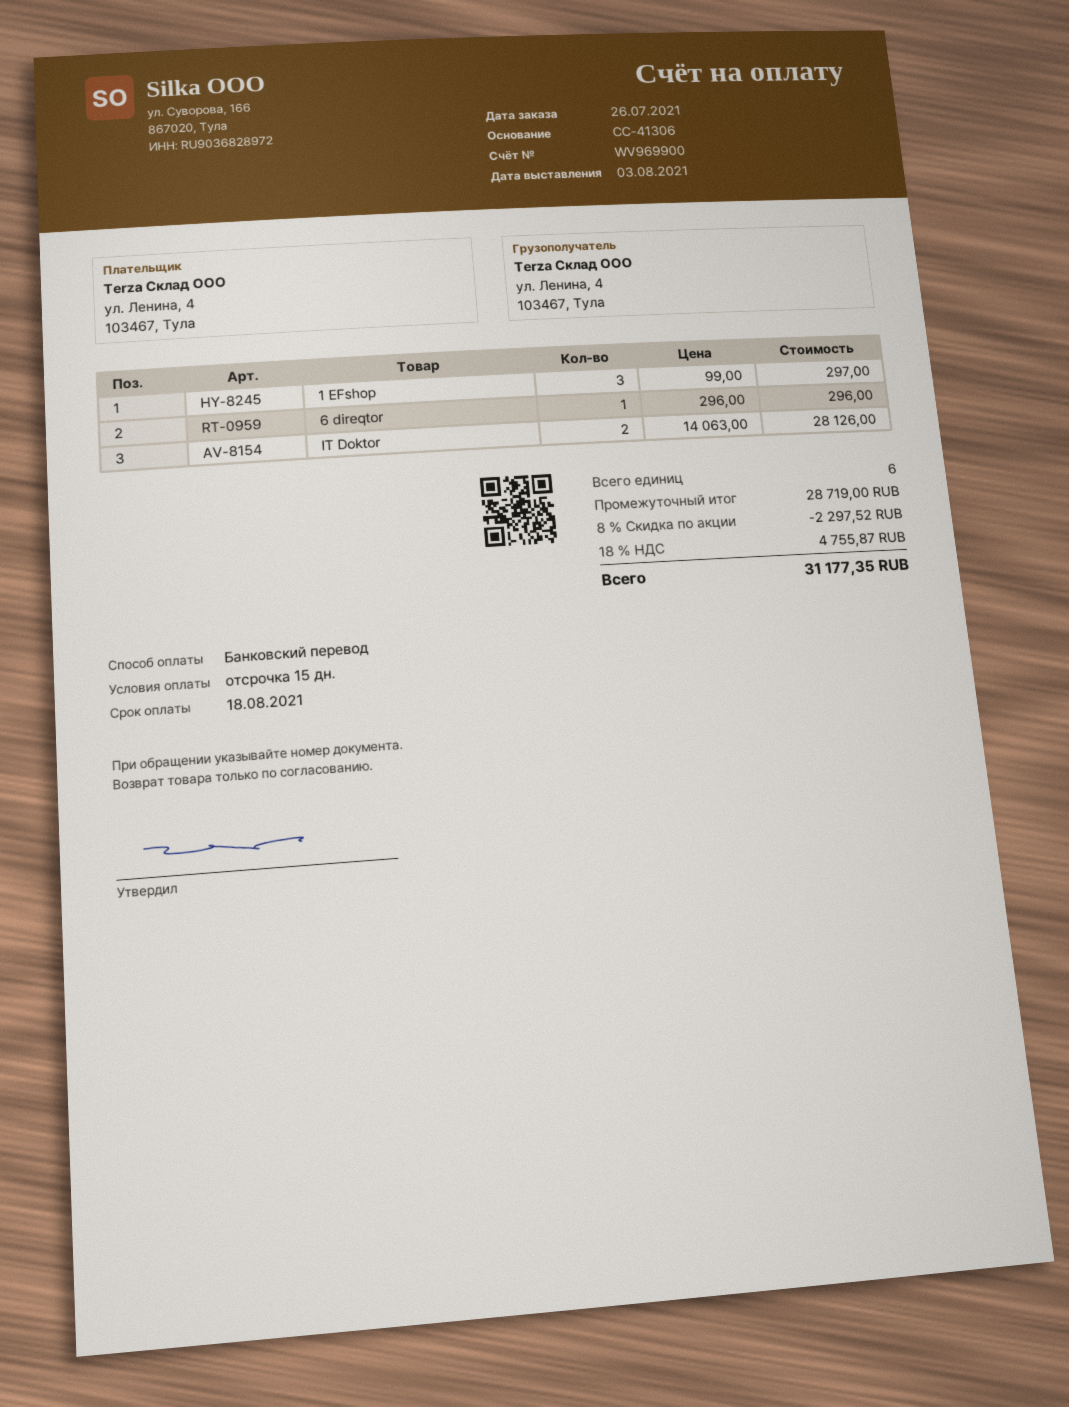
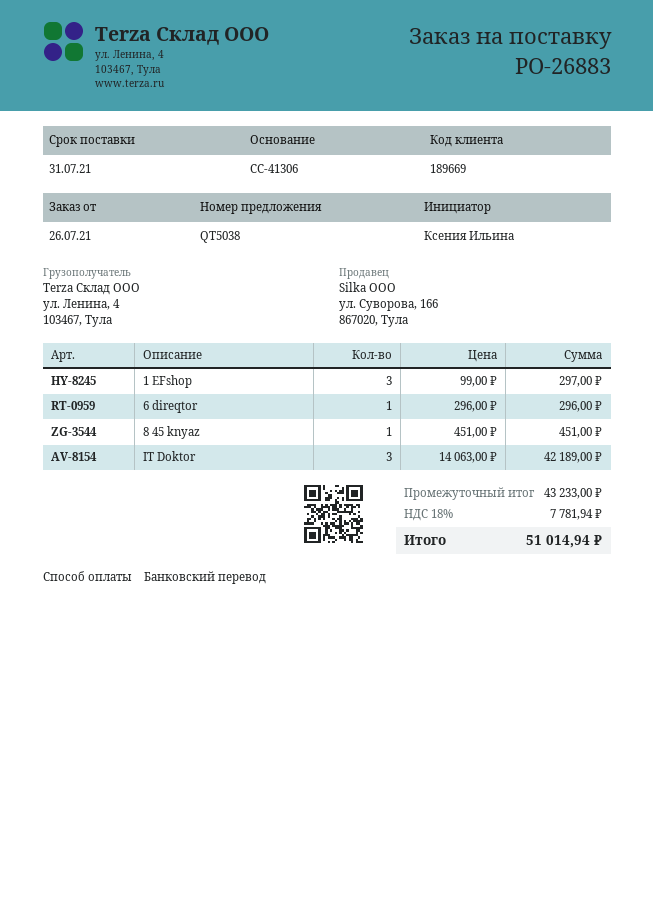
IT Doktor: 2 x 14063.00 = 28126.00 -> 3 x 14063.00 = 42189.00
8 45 knyaz: none -> 1 x 451.00 = 451.00
subtotal: 28719.00 -> 43233.00
discount: 8% = 2297.52 -> none
tax: 18% = 4755.87 -> 18% = 7781.94
total: 31177.35 -> 51014.94

